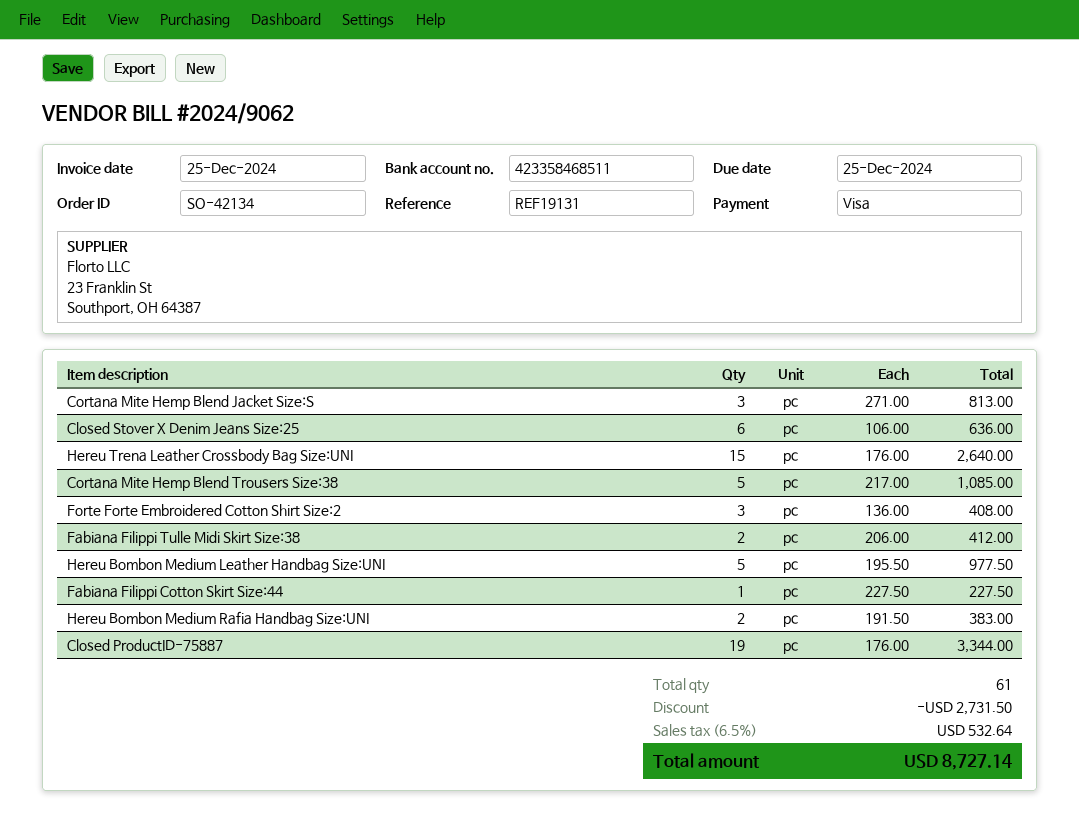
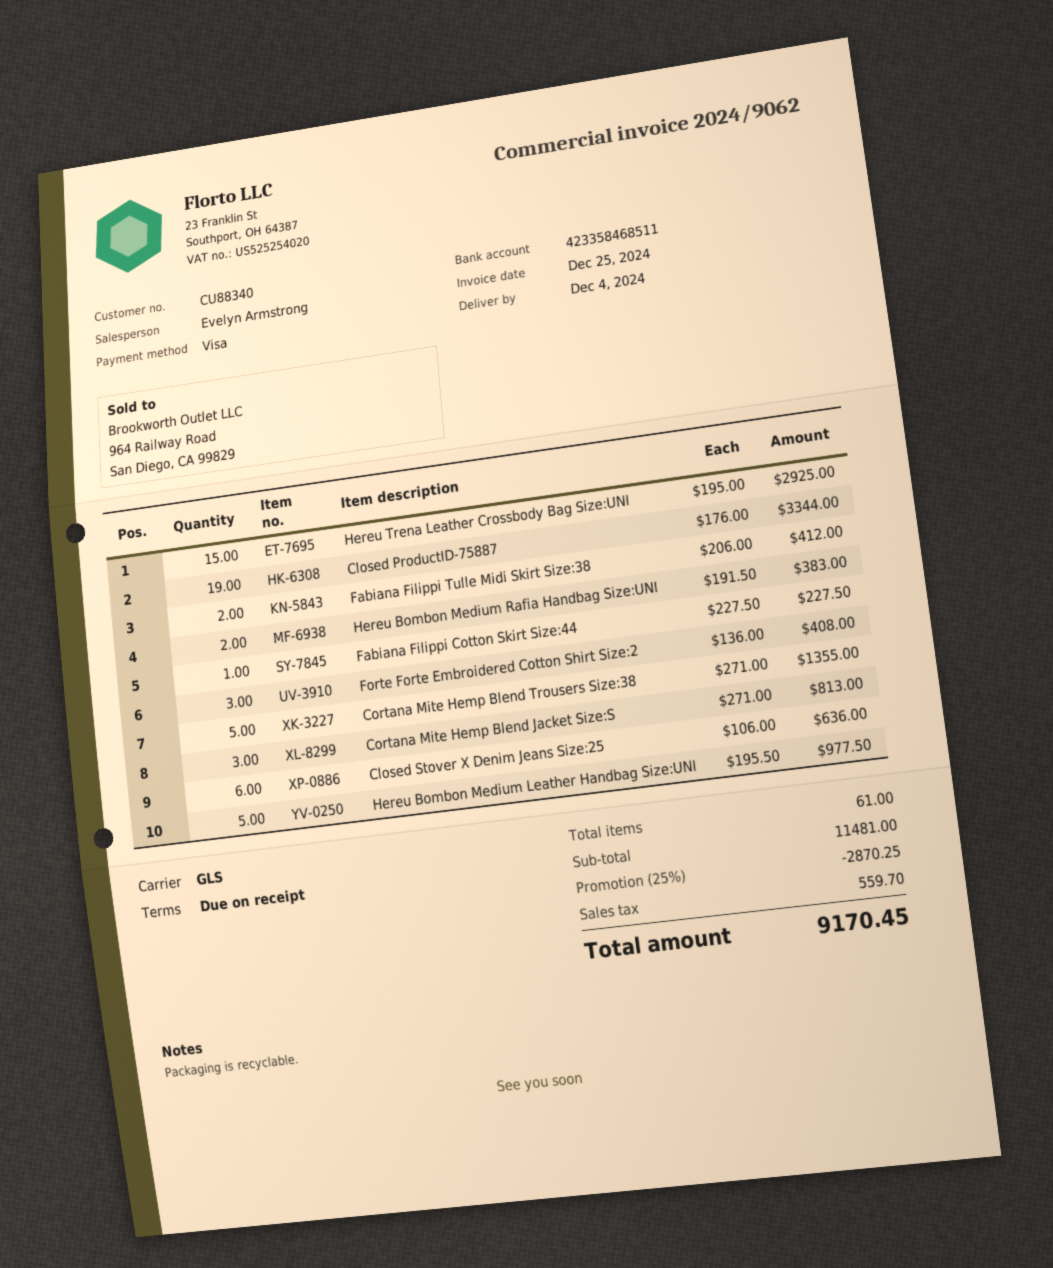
Hereu Trena Leather Crossbody Bag Size:UNI: 15 x 176.00 = 2640.00 -> 15 x 195.00 = 2925.00
Cortana Mite Hemp Blend Trousers Size:38: 5 x 217.00 = 1085.00 -> 5 x 271.00 = 1355.00
discount: 2731.50 -> 2870.25
tax: 532.64 -> 559.70
total: 8727.14 -> 9170.45

